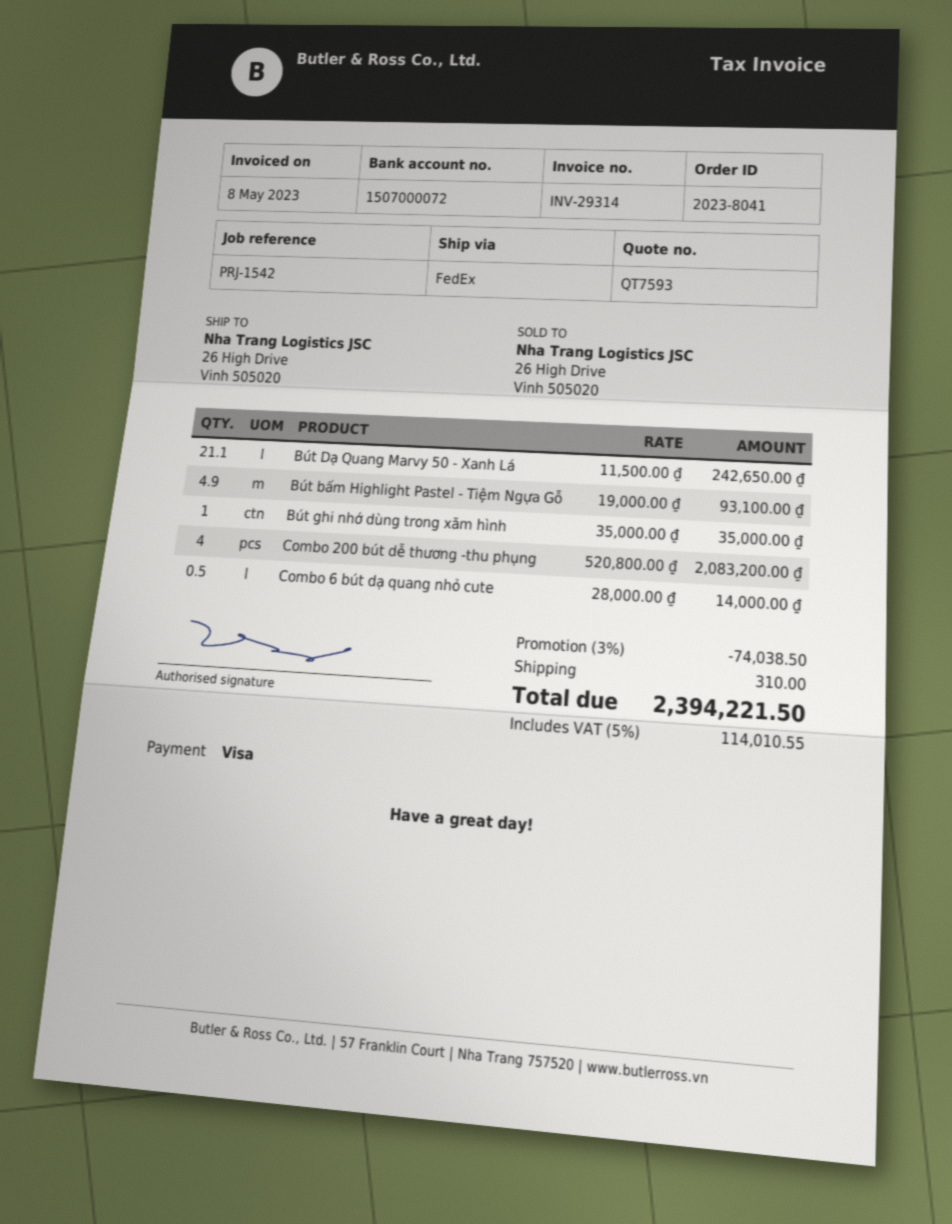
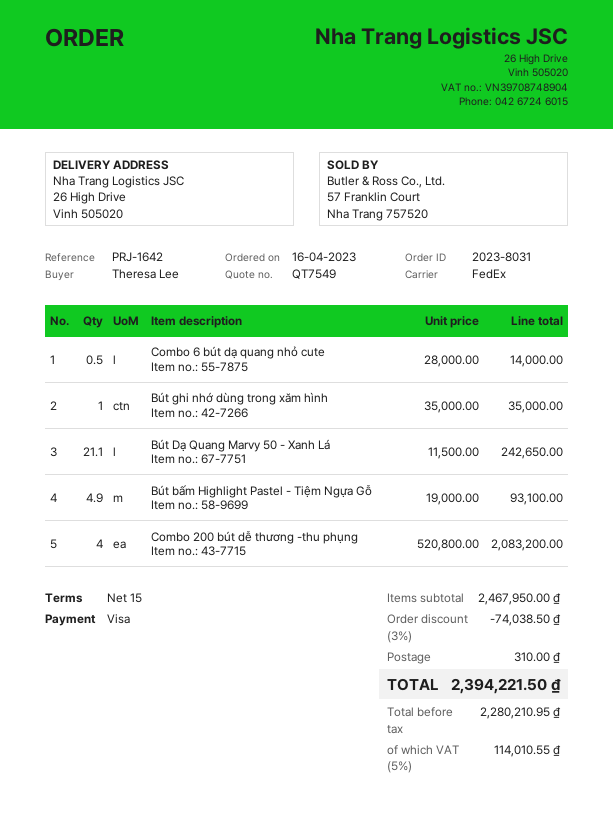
quote number: QT7593 -> QT7549
order number: 2023-8041 -> 2023-8031
reference: PRJ-1542 -> PRJ-1642

